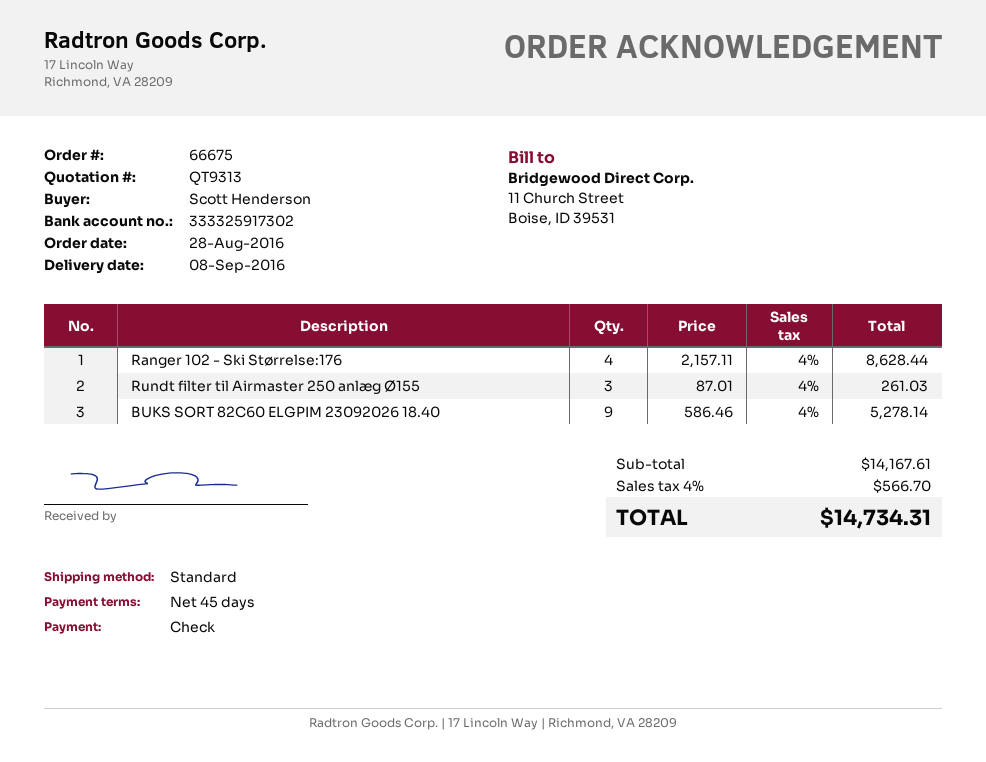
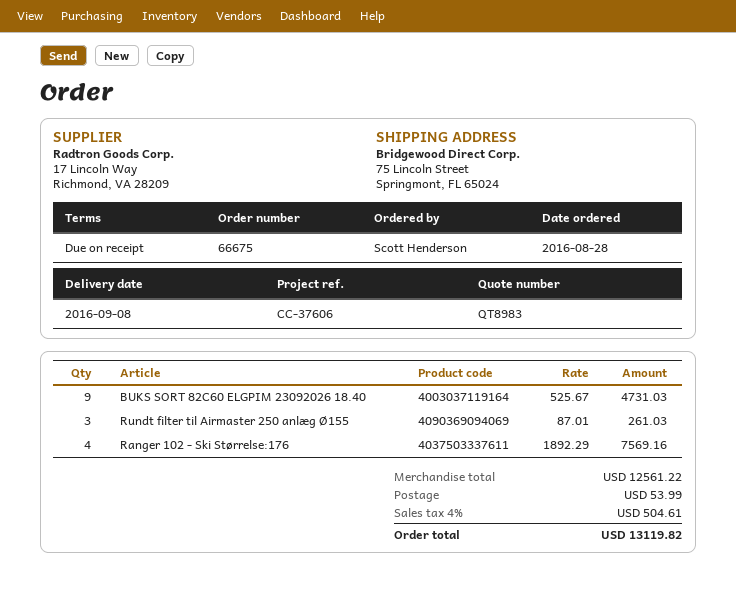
quote number: QT9313 -> QT8983
payment terms: 45 days -> on receipt
Ranger 102 - Ski Størrelse:176: 4 x 2157.11 = 8628.44 -> 4 x 1892.29 = 7569.16
BUKS SORT 82C60 ELGPIM 23092026 18.40: 9 x 586.46 = 5278.14 -> 9 x 525.67 = 4731.03
subtotal: 14167.61 -> 12561.22
shipping: none -> 53.99
tax: 4% = 566.70 -> 4% = 504.61
total: 14734.31 -> 13119.82

